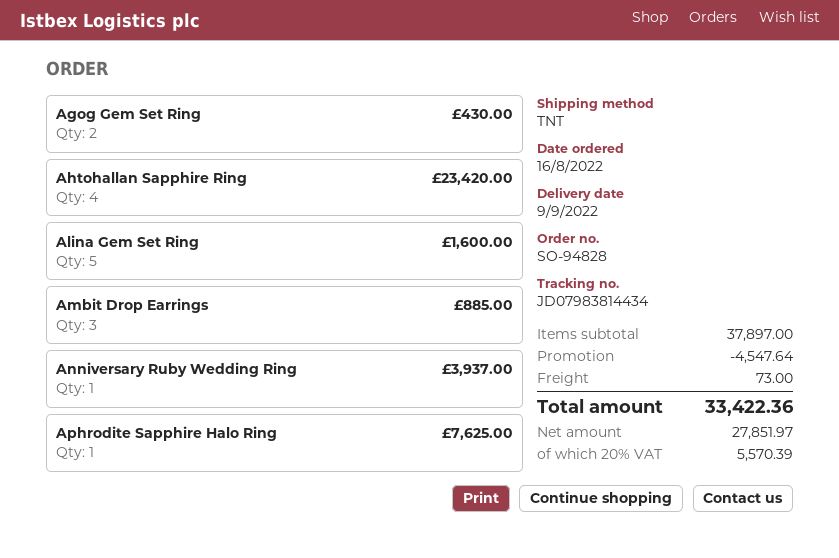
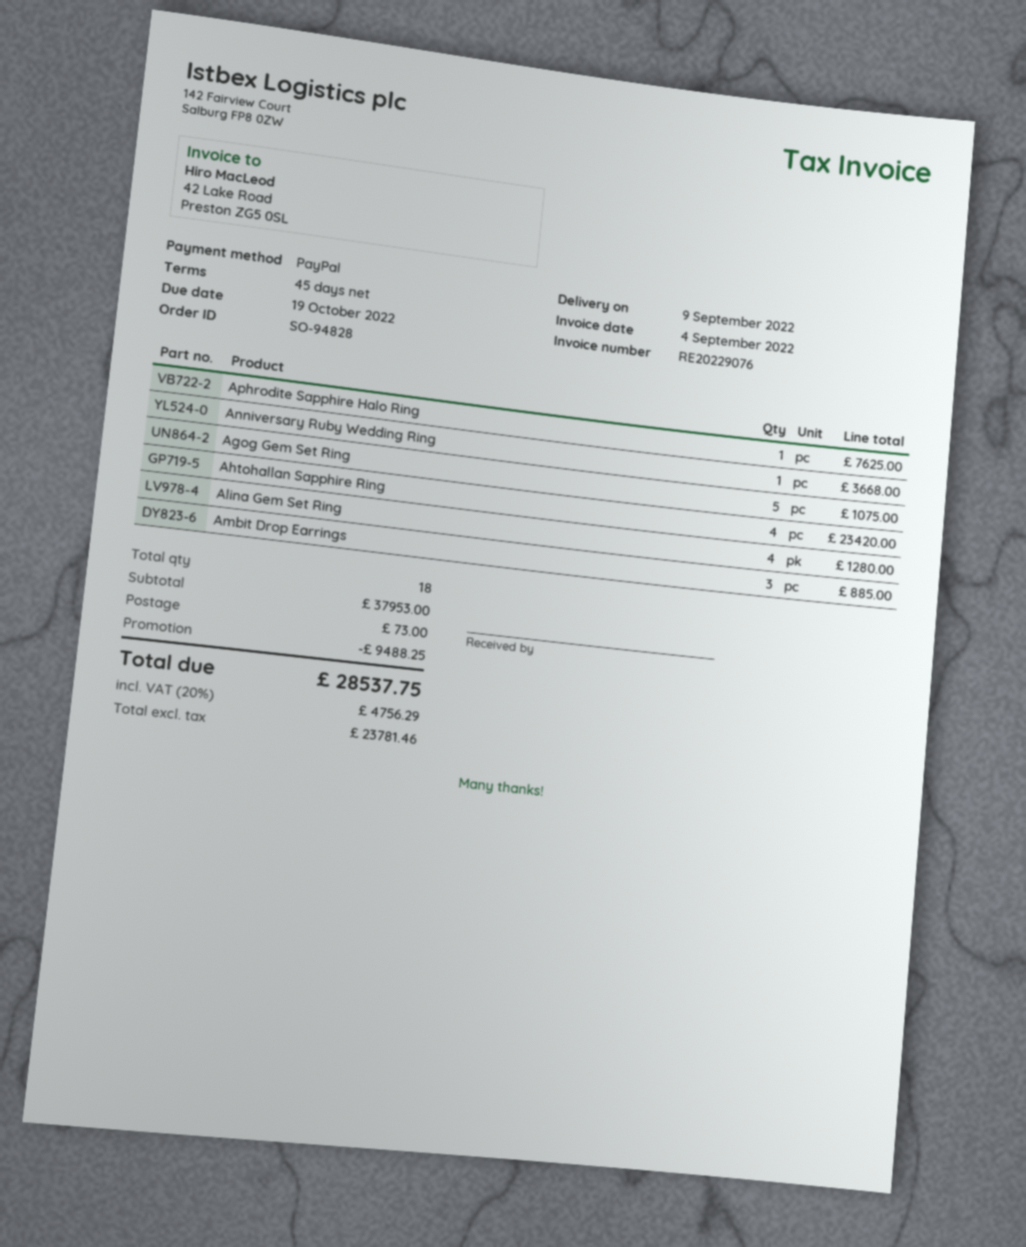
Agog Gem Set Ring: 2 for 430.00 -> 5 for 1075.00
Alina Gem Set Ring: 5 for 1600.00 -> 4 for 1280.00
Anniversary Ruby Wedding Ring: 1 for 3937.00 -> 1 for 3668.00
subtotal: 37897.00 -> 37953.00
discount: 4547.64 -> 9488.25
net: 27851.97 -> 23781.46
tax: 20% = 5570.39 -> 20% = 4756.29
total: 33422.36 -> 28537.75

